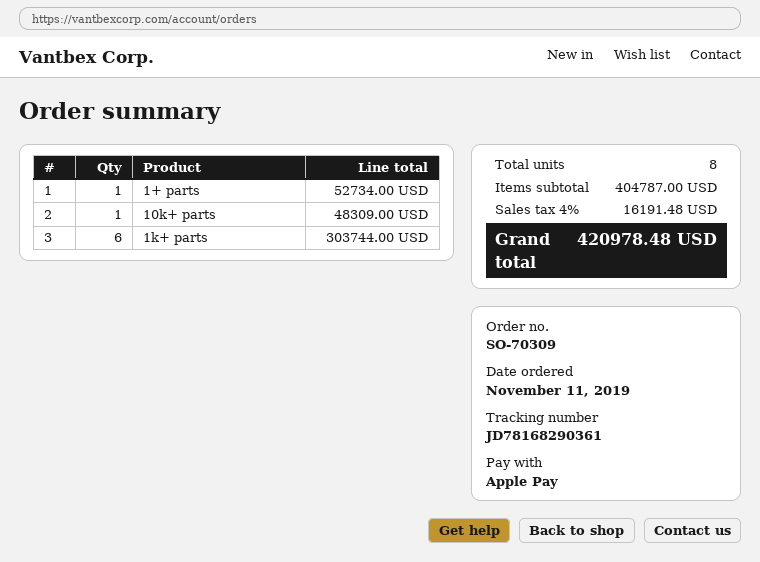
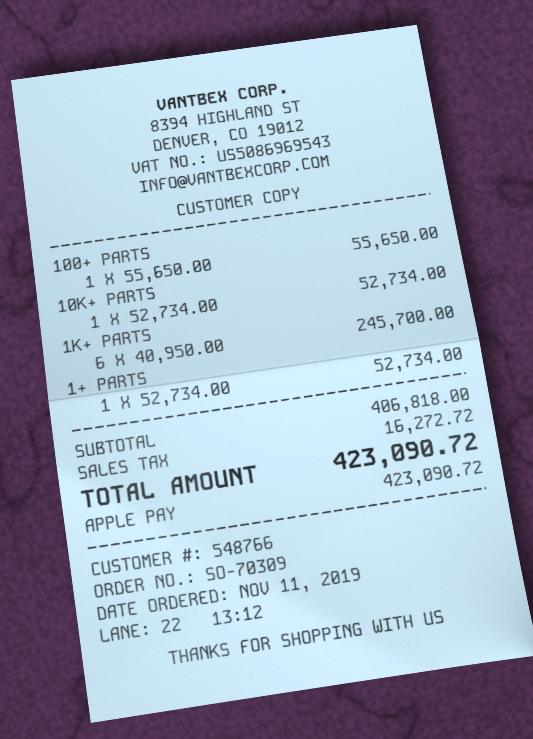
10k+ parts: 1 for 48309.00 -> 1 for 52734.00
1k+ parts: 6 for 303744.00 -> 6 for 245700.00
100+ PARTS: none -> 1 for 55650.00
subtotal: 404787.00 -> 406818.00
tax: 16191.48 -> 16272.72
total: 420978.48 -> 423090.72

